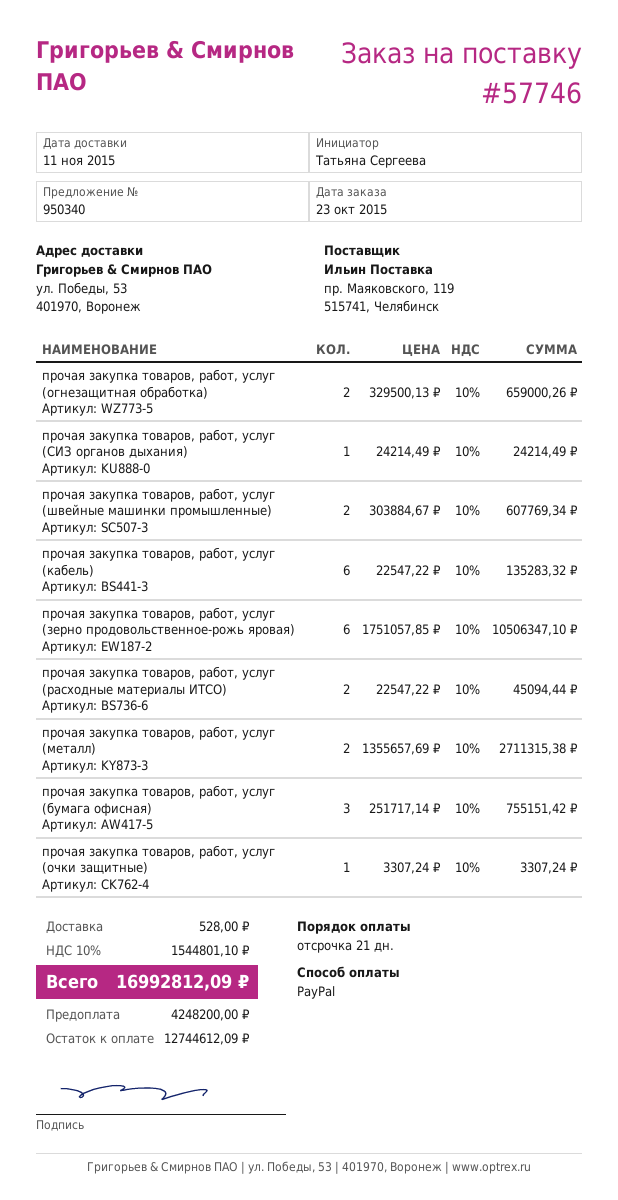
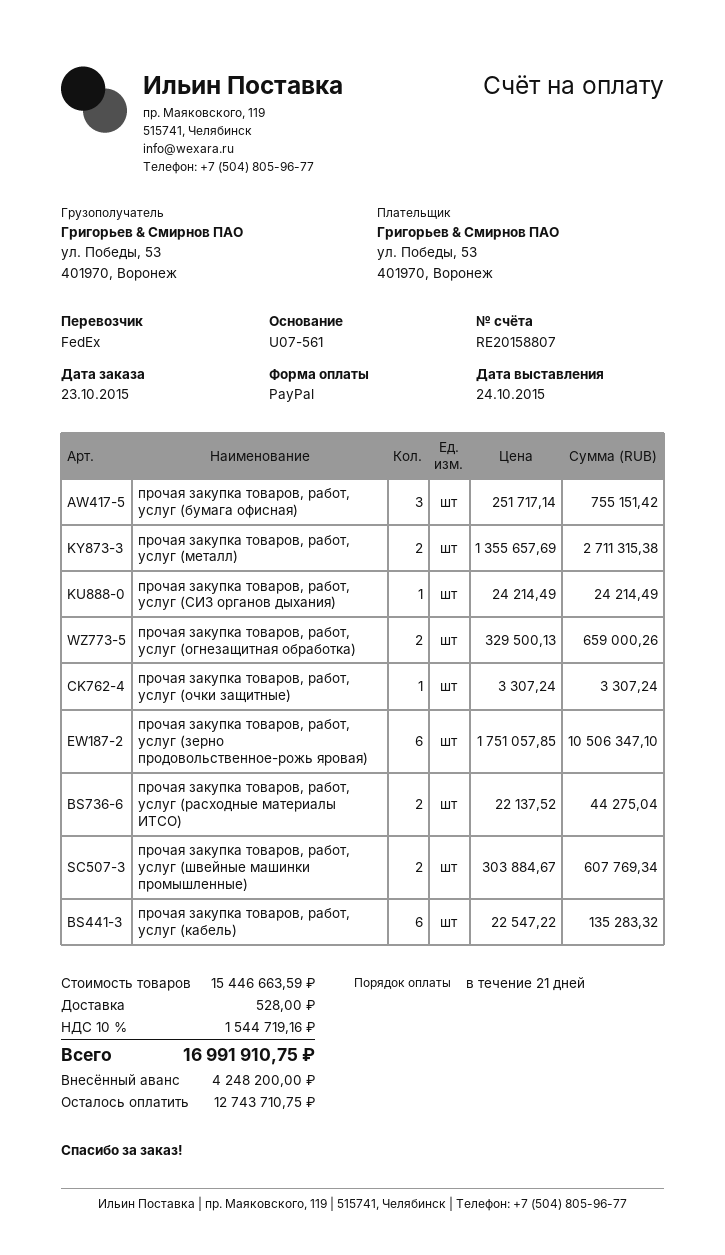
прочая закупка товаров, работ, услуг (расходные материалы ИТСО): 2 x 22547.22 = 45094.44 -> 2 x 22137.52 = 44275.04
tax: 10% = 1544801.10 -> 10% = 1544719.16
total: 16992812.09 -> 16991910.75
balance: 12744612.09 -> 12743710.75

